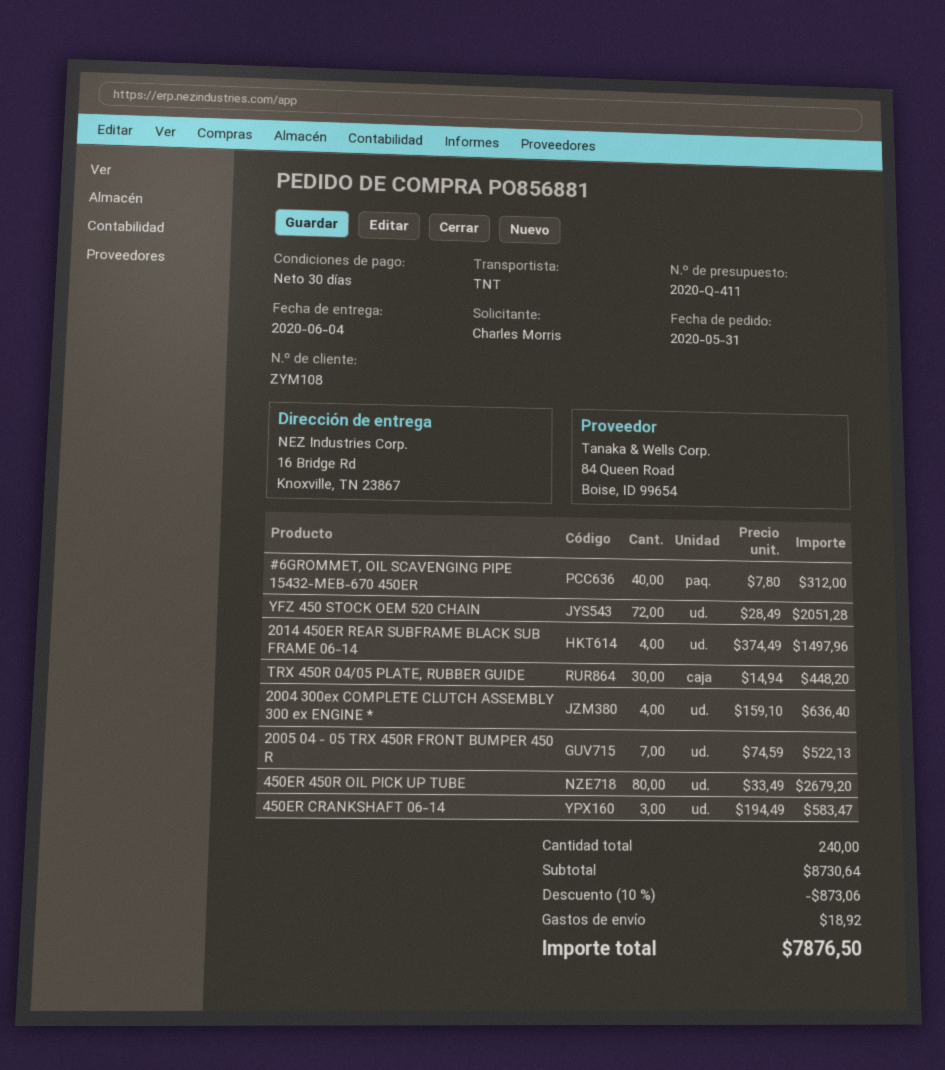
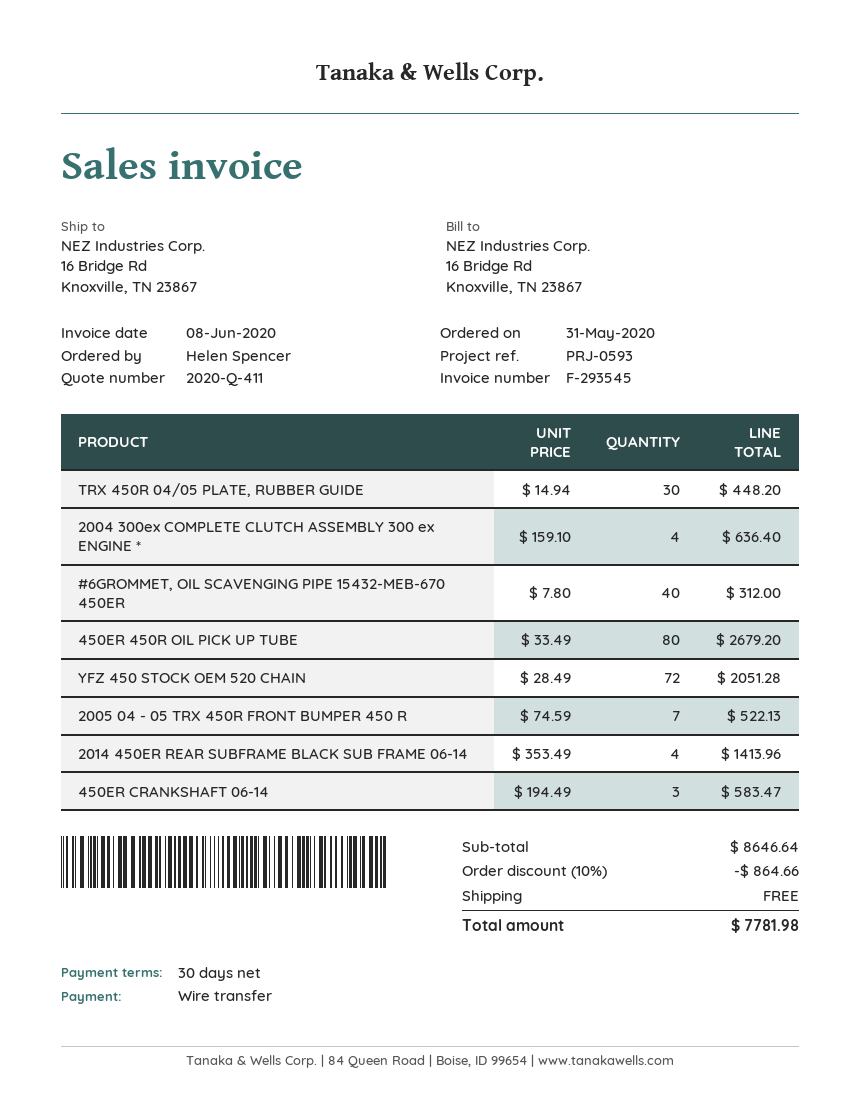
ordered by: Charles Morris -> Helen Spencer
2014 450ER REAR SUBFRAME BLACK SUB FRAME 06-14: 4 x 374.49 = 1497.96 -> 4 x 353.49 = 1413.96
subtotal: 8730.64 -> 8646.64
discount: 10% = 873.06 -> 10% = 864.66
shipping: 18.92 -> 0.00
total: 7876.50 -> 7781.98

